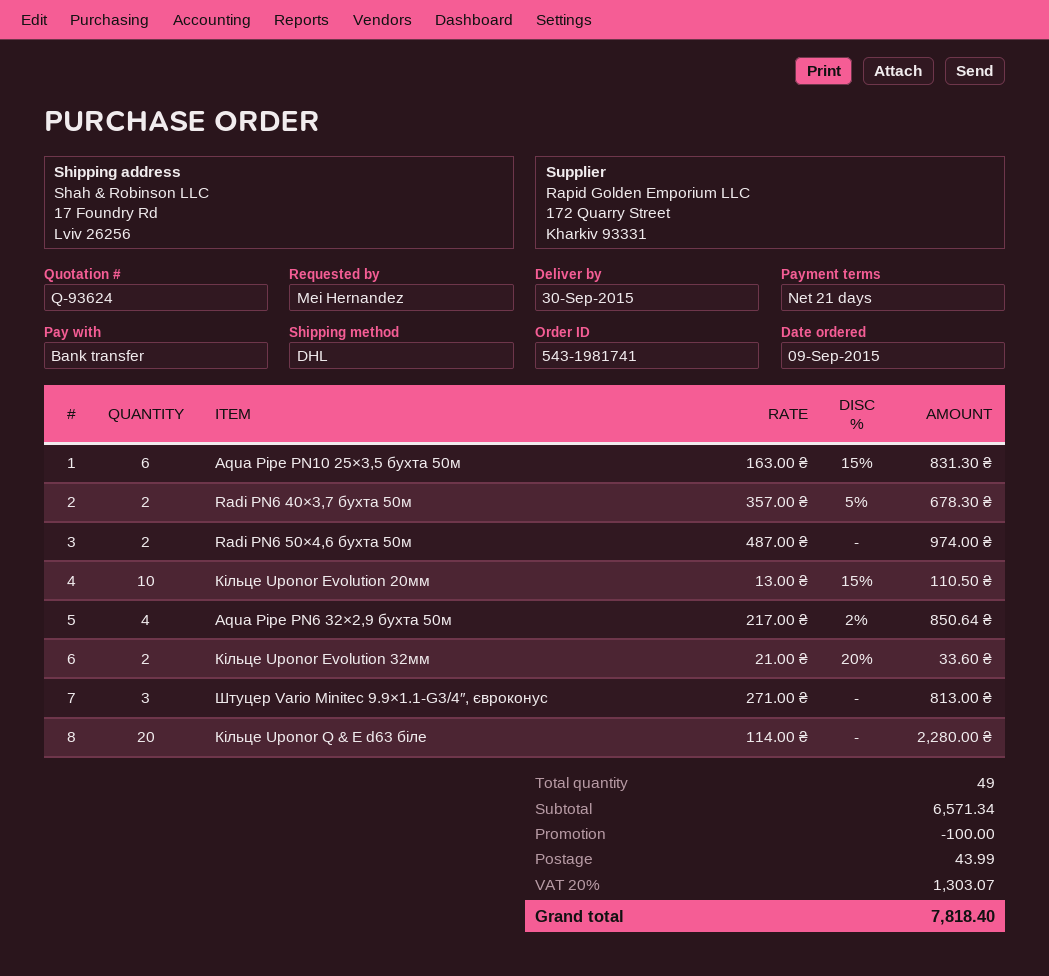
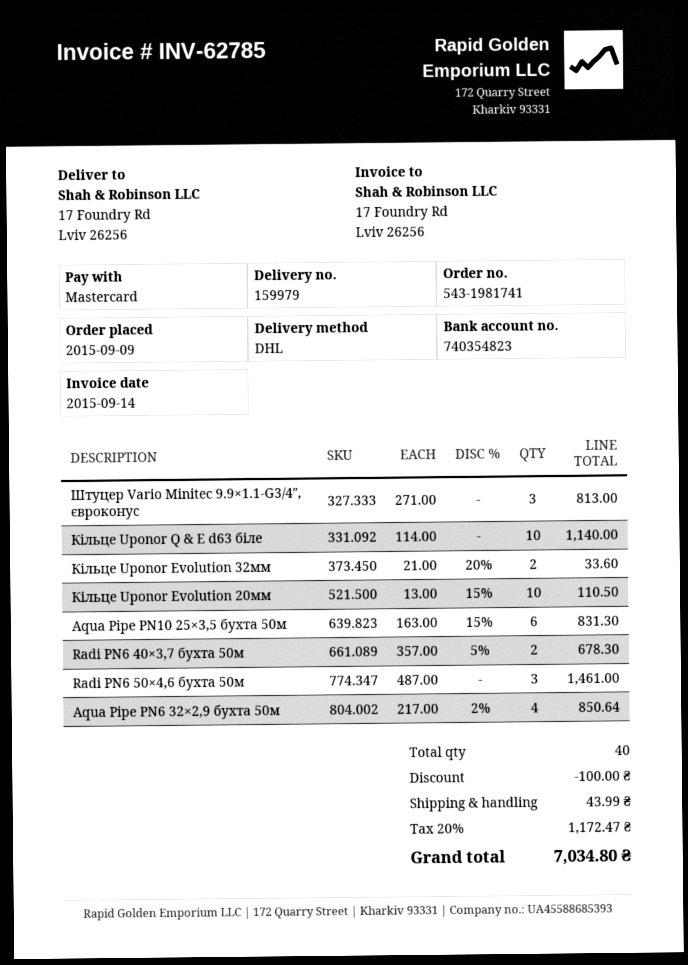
payment method: bank transfer -> Mastercard
Radi PN6 50×4,6 бухта 50м: 2 x 487.00 = 974.00 -> 3 x 487.00 = 1461.00
Кільце Uponor Q & E d63 біле: 20 x 114.00 = 2280.00 -> 10 x 114.00 = 1140.00
total quantity: 49 -> 40
tax: 20% = 1303.07 -> 20% = 1172.47
total: 7818.40 -> 7034.80

